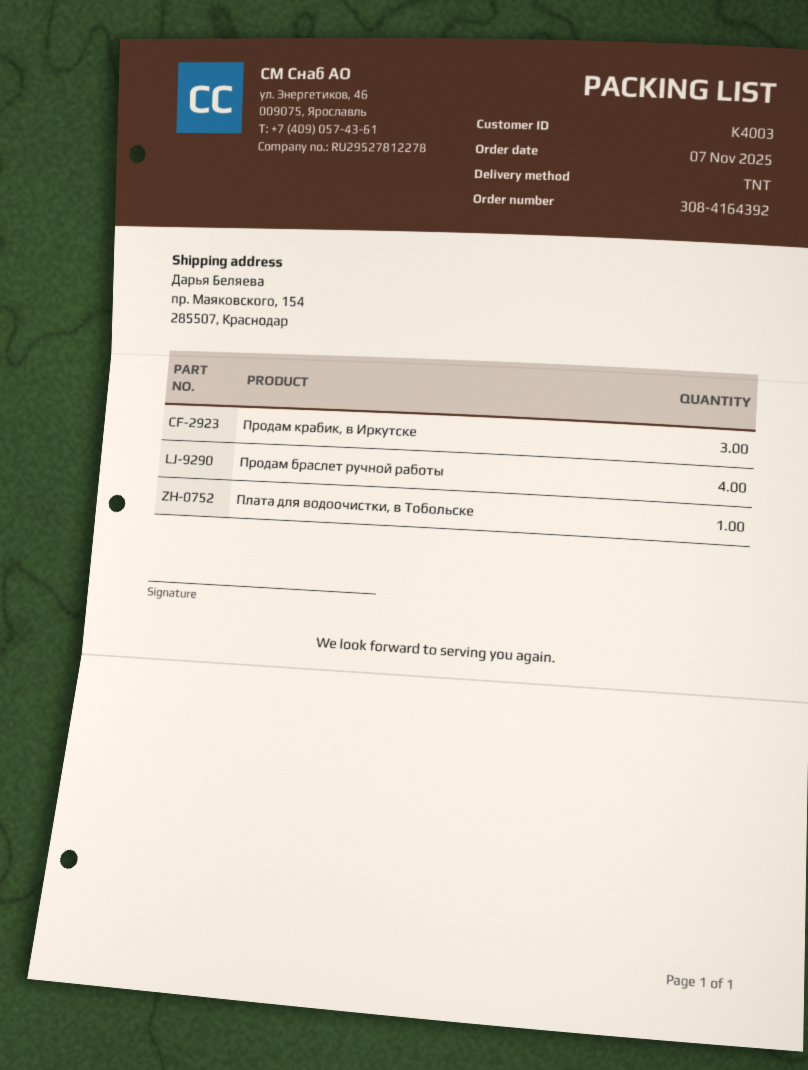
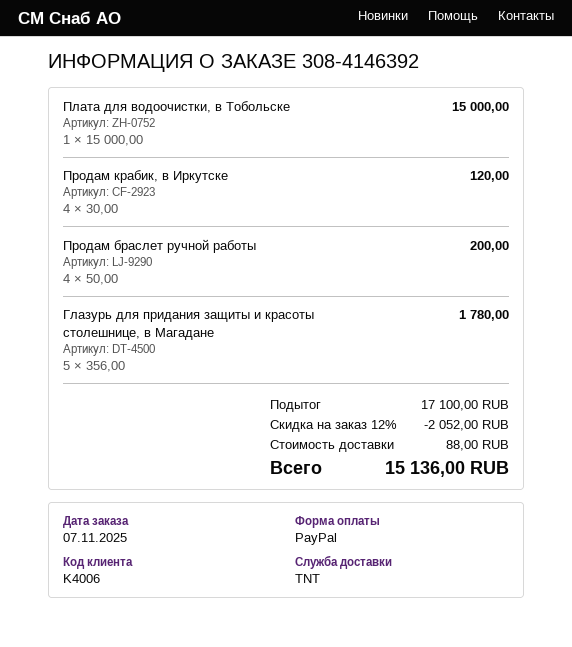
order number: 308-4164392 -> 308-4146392
customer number: K4003 -> K4006
Продам крабик, в Иркутске: 3 -> 4
Глазурь для придания защиты и красоты столешнице, в Магадане: none -> 5

